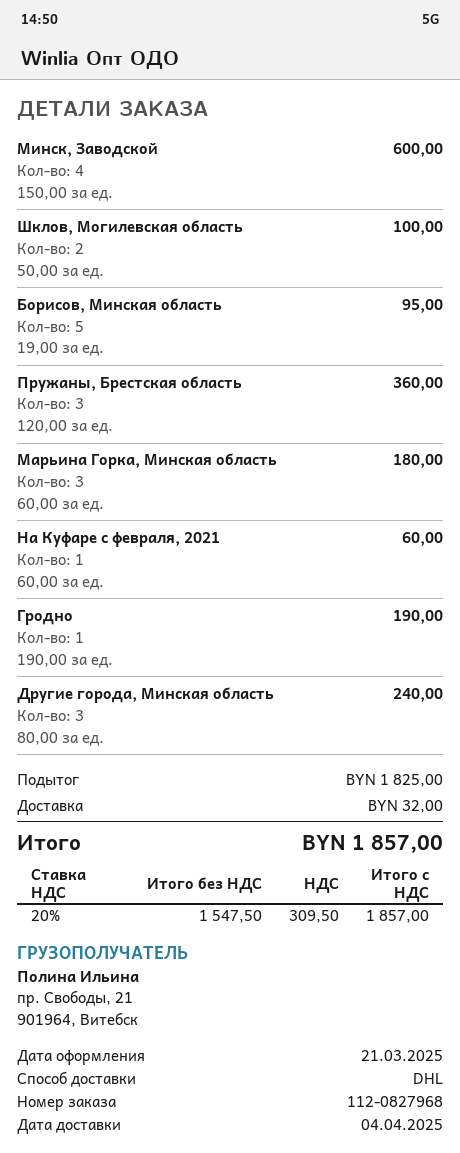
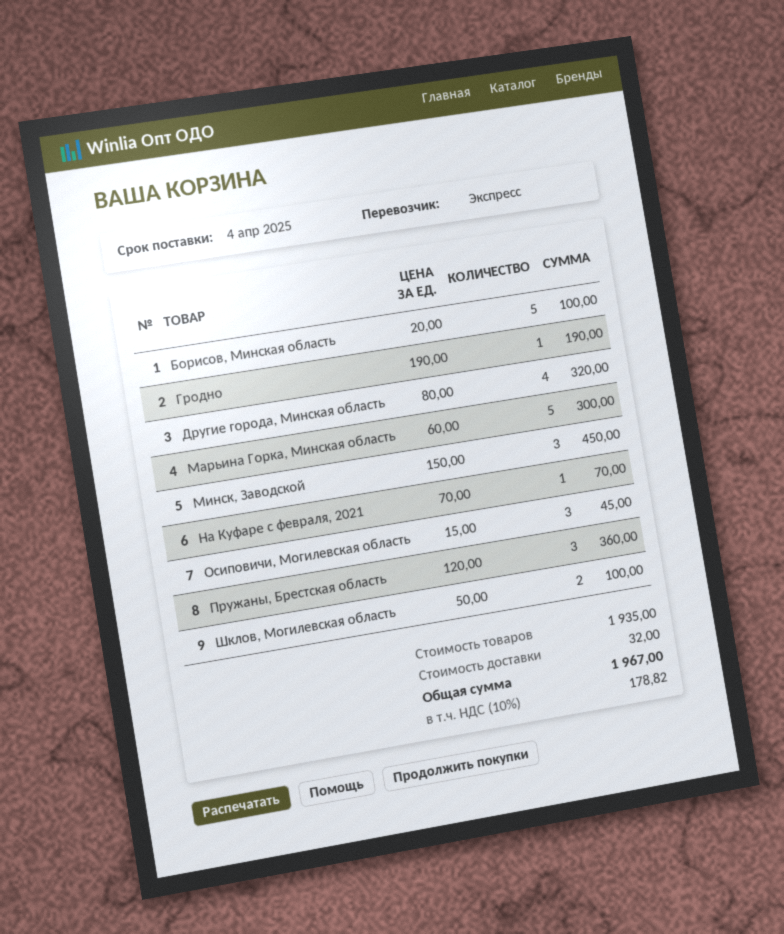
shipping method: DHL -> express
Минск, Заводской: 4 x 150.00 = 600.00 -> 3 x 150.00 = 450.00
Борисов, Минская область: 5 x 19.00 = 95.00 -> 5 x 20.00 = 100.00
Марьина Горка, Минская область: 3 x 60.00 = 180.00 -> 5 x 60.00 = 300.00
На Куфаре с февраля, 2021: 1 x 60.00 = 60.00 -> 1 x 70.00 = 70.00
Другие города, Минская область: 3 x 80.00 = 240.00 -> 4 x 80.00 = 320.00
Осиповичи, Могилевская область: none -> 3 x 15.00 = 45.00
subtotal: 1825.00 -> 1935.00
tax: 20% = 309.50 -> 10% = 178.82
total: 1857.00 -> 1967.00

